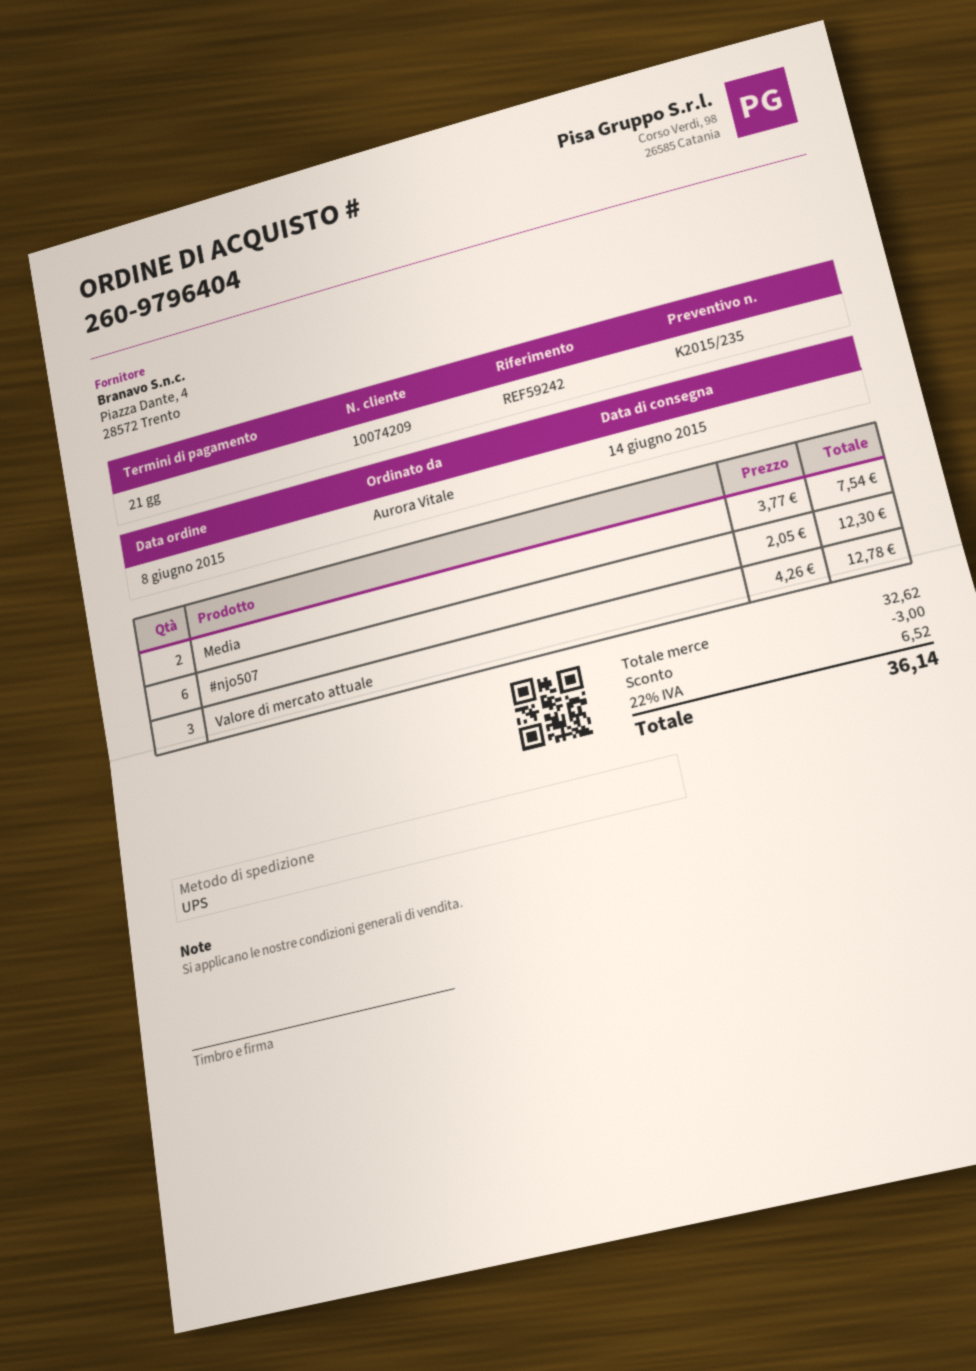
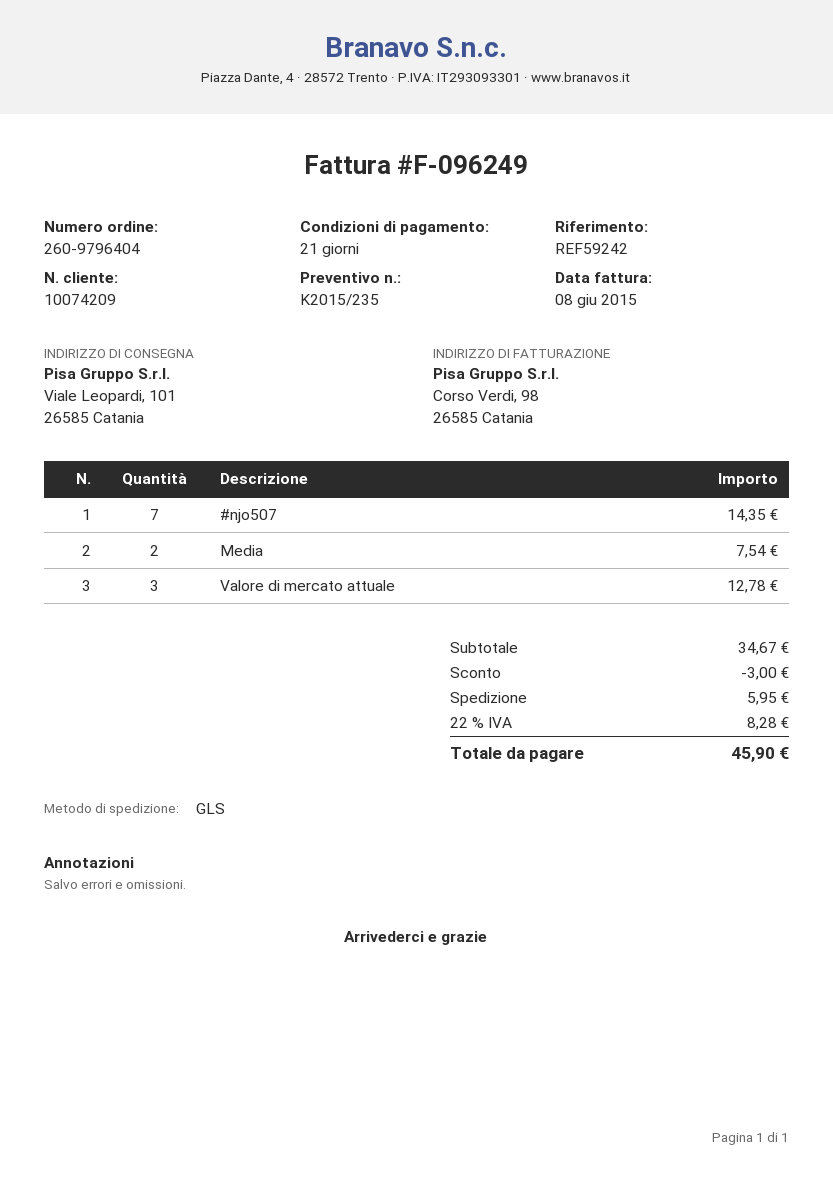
shipping method: UPS -> GLS
#njo507: 6 for 12.30 -> 7 for 14.35
subtotal: 32.62 -> 34.67
shipping: none -> 5.95
tax: 22% = 6.52 -> 22% = 8.28
total: 36.14 -> 45.90

